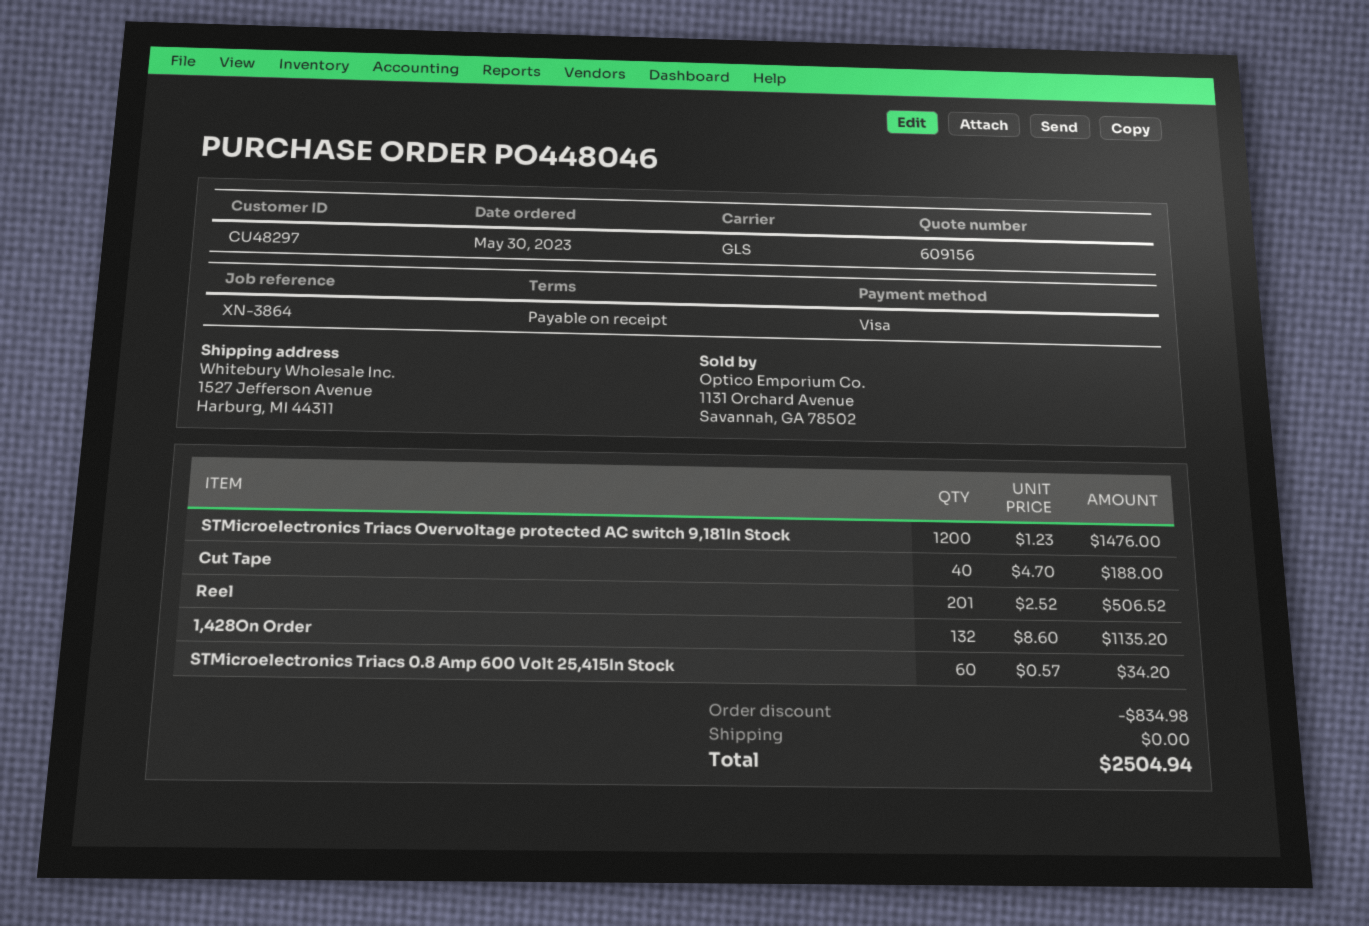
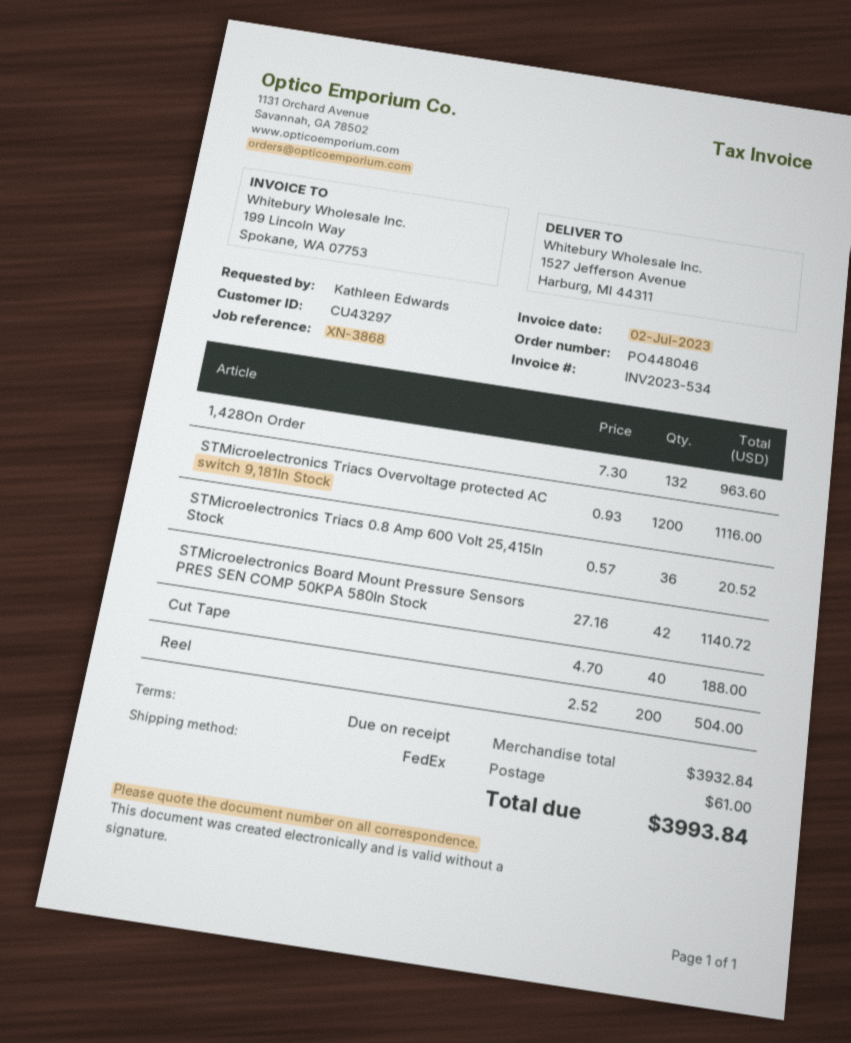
customer number: CU48297 -> CU43297
reference: XN-3864 -> XN-3868
shipping method: GLS -> FedEx
STMicroelectronics Triacs Overvoltage protected AC switch 9,181In Stock: 1200 x 1.23 = 1476.00 -> 1200 x 0.93 = 1116.00
Reel: 201 x 2.52 = 506.52 -> 200 x 2.52 = 504.00
1,428On Order: 132 x 8.60 = 1135.20 -> 132 x 7.30 = 963.60
STMicroelectronics Triacs 0.8 Amp 600 Volt 25,415In Stock: 60 x 0.57 = 34.20 -> 36 x 0.57 = 20.52
STMicroelectronics Board Mount Pressure Sensors PRES SEN COMP 50KPA 580In Stock: none -> 42 x 27.16 = 1140.72
discount: 834.98 -> none
shipping: 0.00 -> 61.00
total: 2504.94 -> 3993.84

